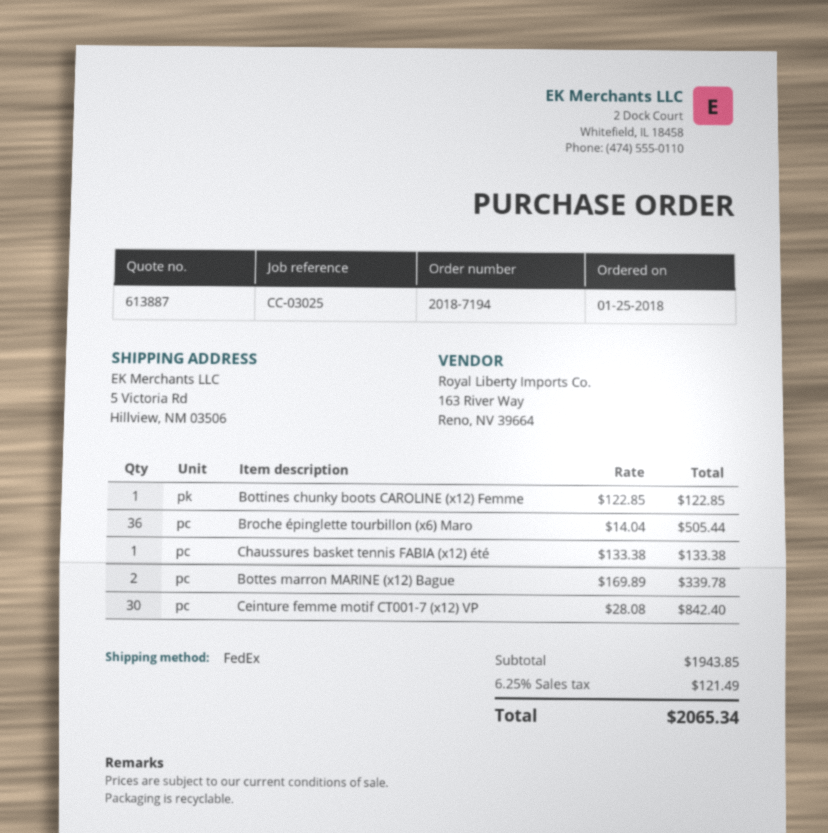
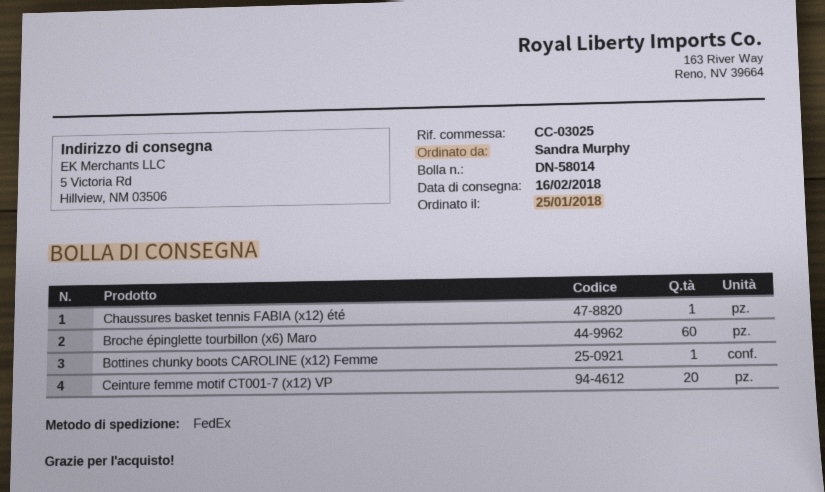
Broche épinglette tourbillon (x6) Maro: 36 -> 60
Bottes marron MARINE (x12) Bague: 2 -> none
Ceinture femme motif CT001-7 (x12) VP: 30 -> 20

